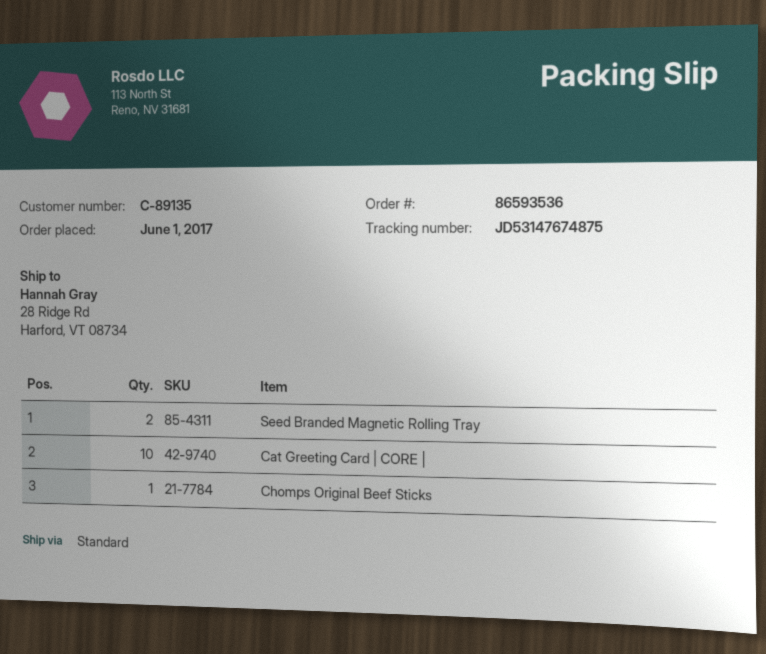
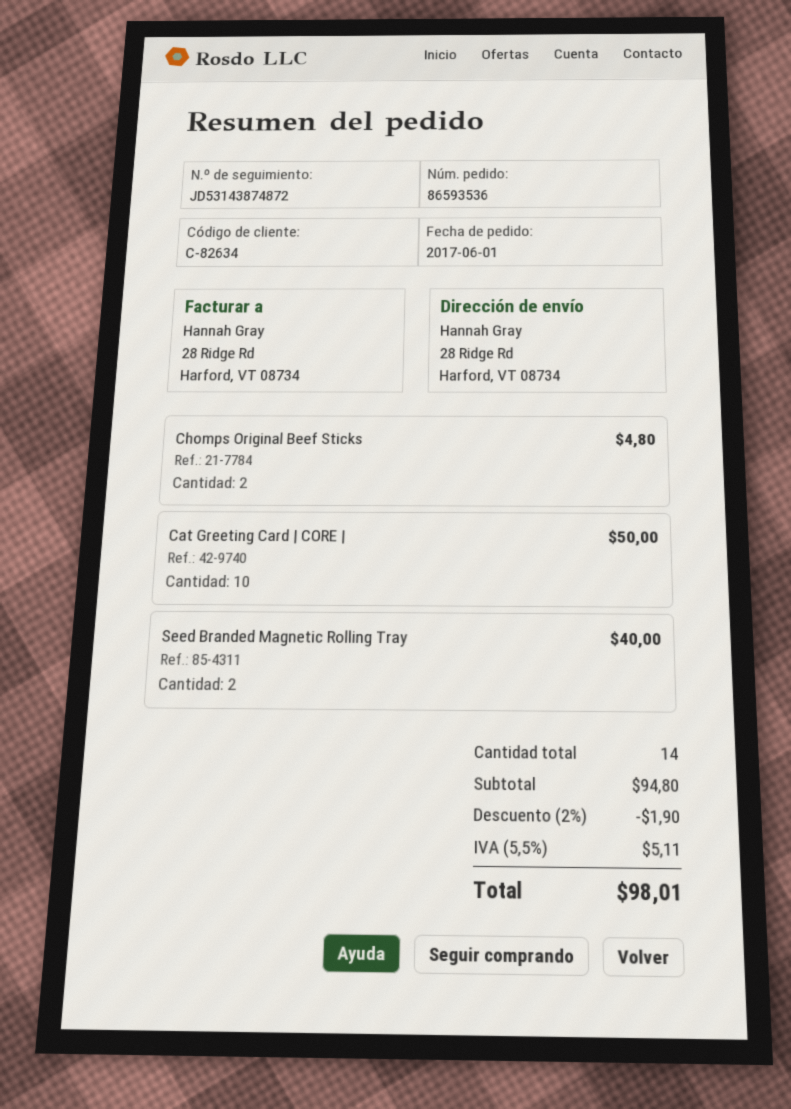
customer number: C-89135 -> C-82634
tracking number: JD53147674875 -> JD53143874872
Chomps Original Beef Sticks: 1 -> 2

